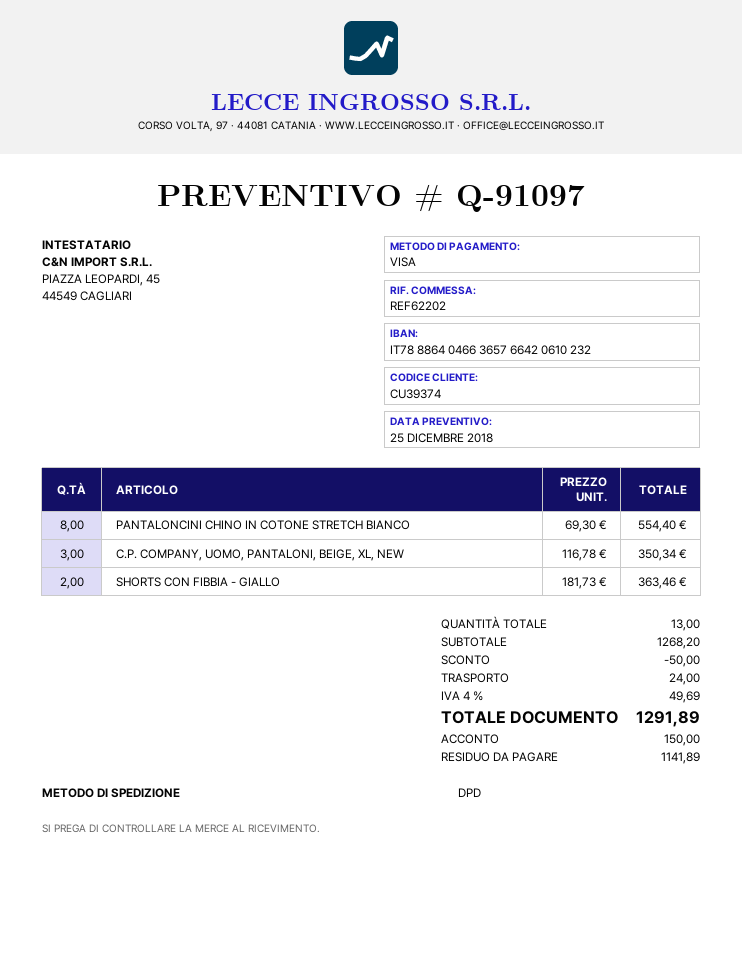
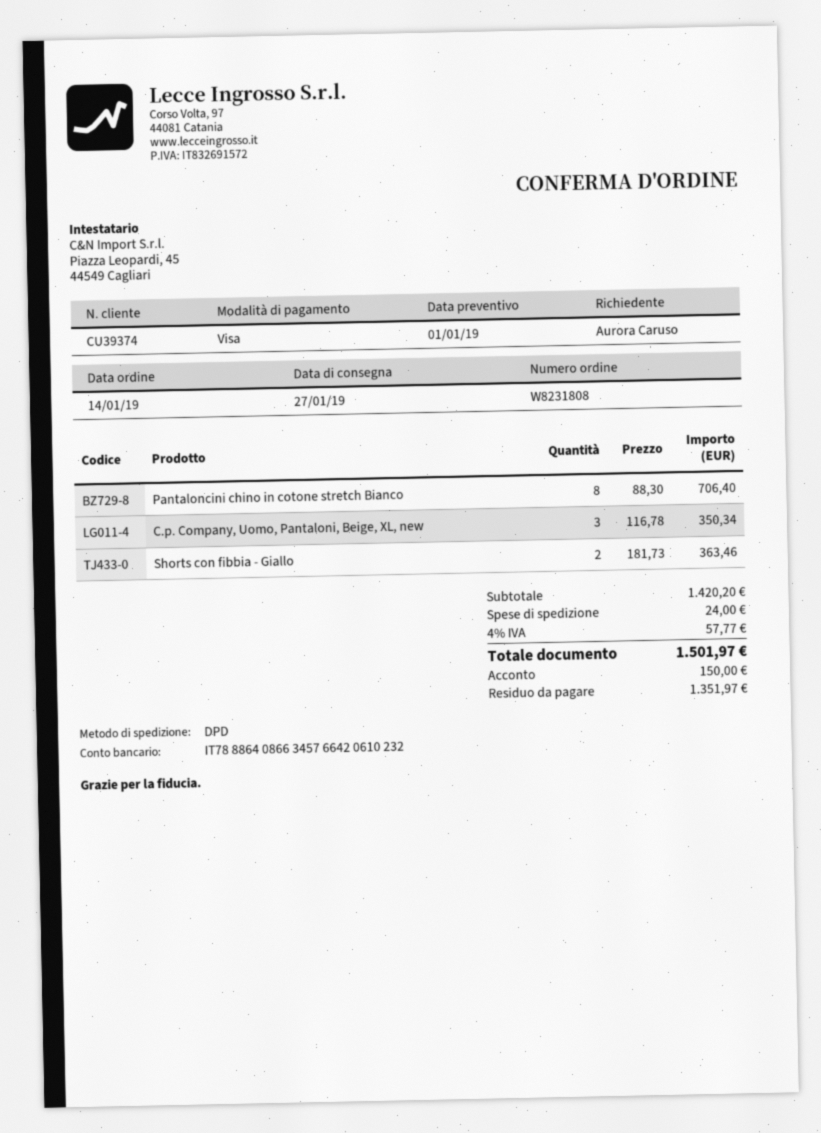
quote date: 2018-12-25 -> 2019-01-01
bank account: IT7888640466365766420610232 -> IT7888640866345766420610232
PANTALONCINI CHINO IN COTONE STRETCH BIANCO: 8 x 69.30 = 554.40 -> 8 x 88.30 = 706.40
subtotal: 1268.20 -> 1420.20
discount: 50.00 -> none
tax: 4% = 49.69 -> 4% = 57.77
total: 1291.89 -> 1501.97
balance: 1141.89 -> 1351.97

